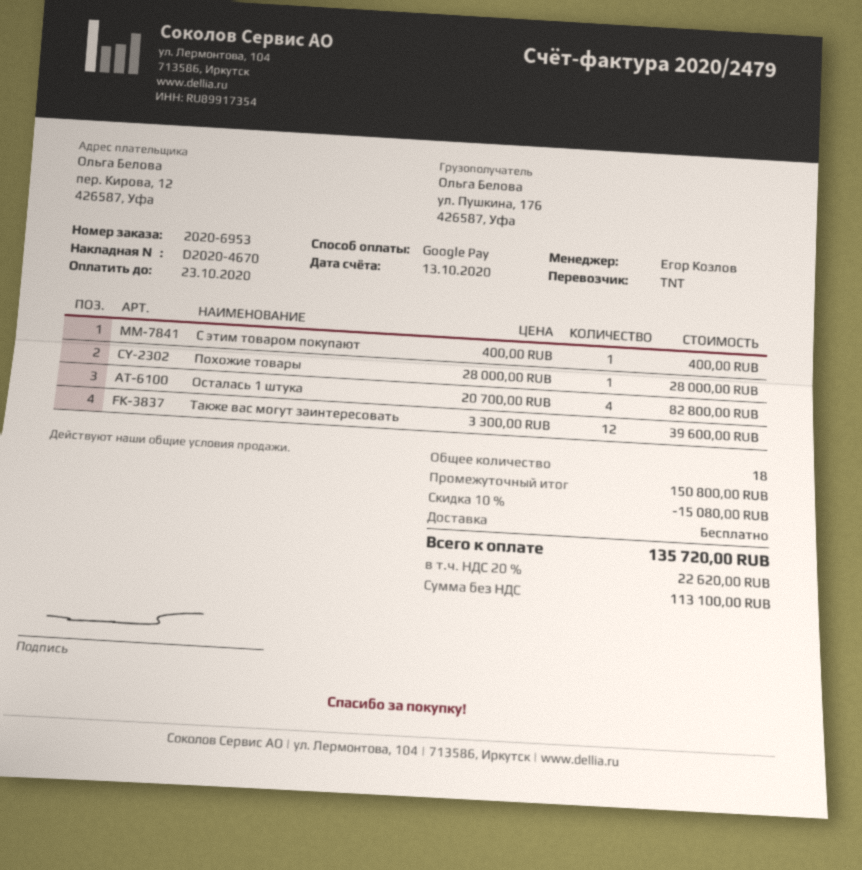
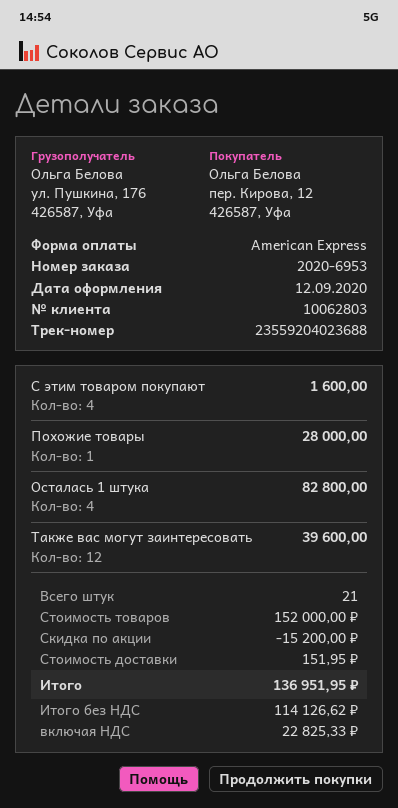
payment method: Google Pay -> American Express
С этим товаром покупают: 1 for 400.00 -> 4 for 1600.00
total quantity: 18 -> 21
subtotal: 150800.00 -> 152000.00
discount: 15080.00 -> 15200.00
shipping: 0.00 -> 151.95
net: 113100.00 -> 114126.62
tax: 22620.00 -> 22825.33
total: 135720.00 -> 136951.95

